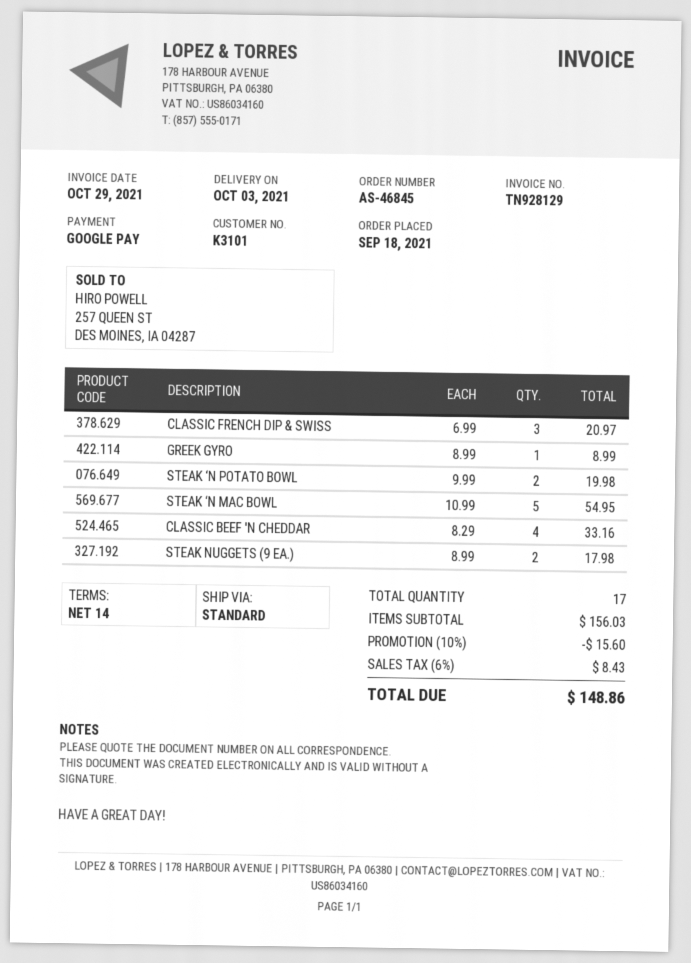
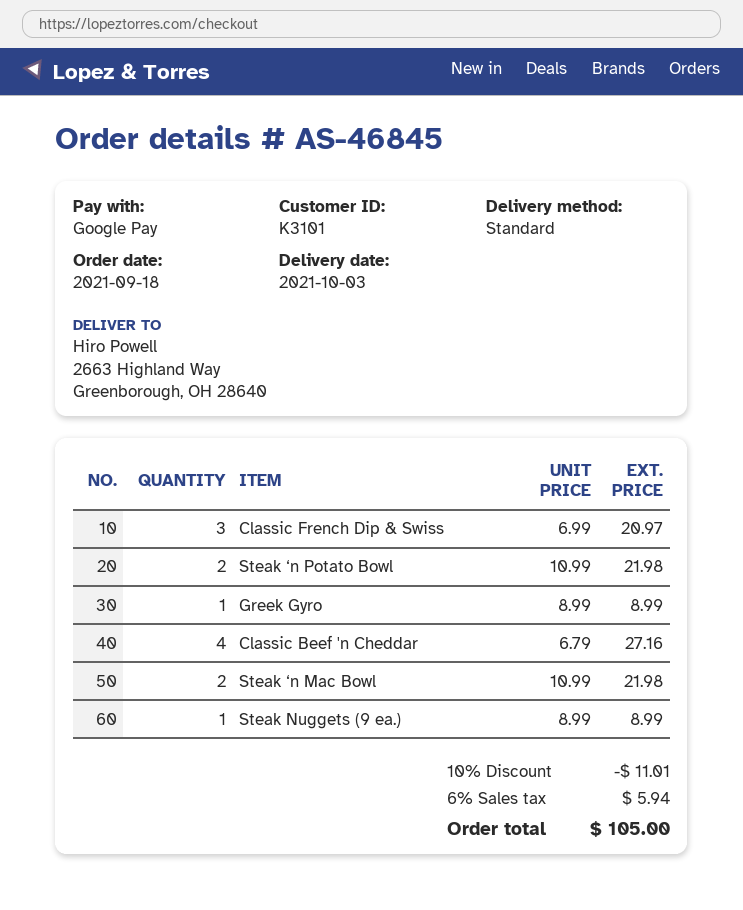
STEAK ‘N POTATO BOWL: 2 x 9.99 = 19.98 -> 2 x 10.99 = 21.98
STEAK ‘N MAC BOWL: 5 x 10.99 = 54.95 -> 2 x 10.99 = 21.98
CLASSIC BEEF 'N CHEDDAR: 4 x 8.29 = 33.16 -> 4 x 6.79 = 27.16
STEAK NUGGETS (9 EA.): 2 x 8.99 = 17.98 -> 1 x 8.99 = 8.99
discount: 10% = 15.60 -> 10% = 11.01
tax: 6% = 8.43 -> 6% = 5.94
total: 148.86 -> 105.00

